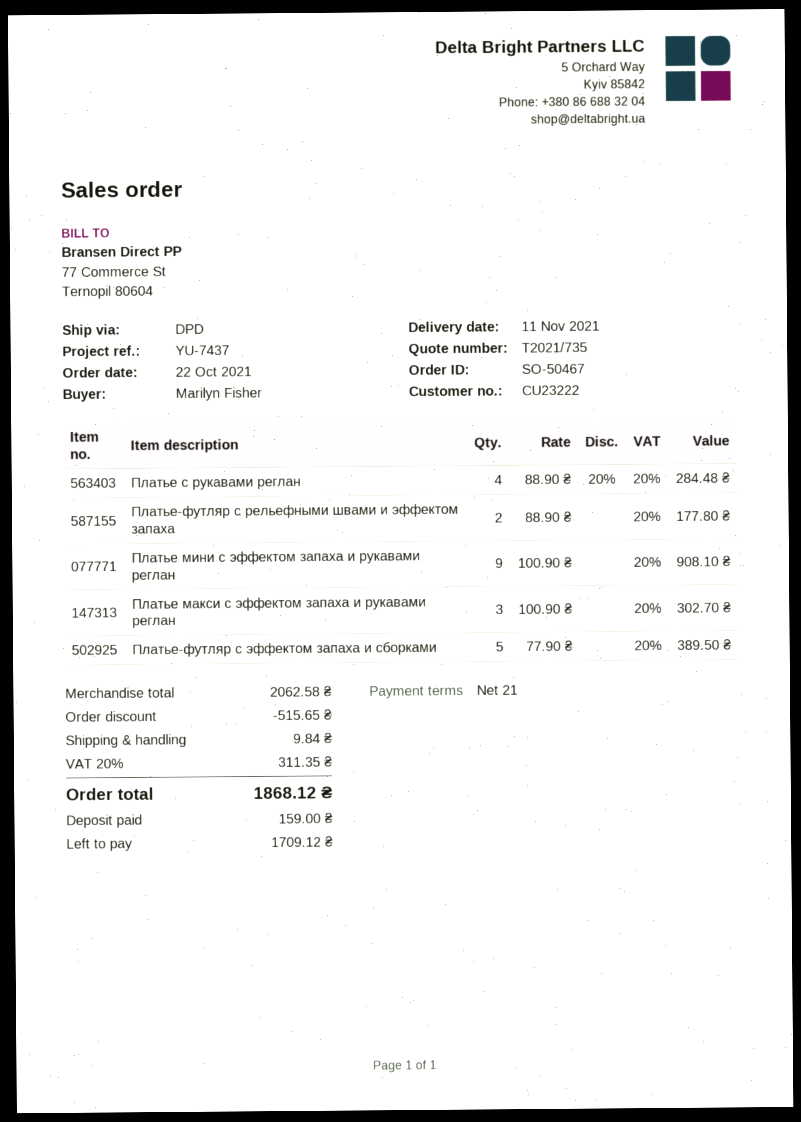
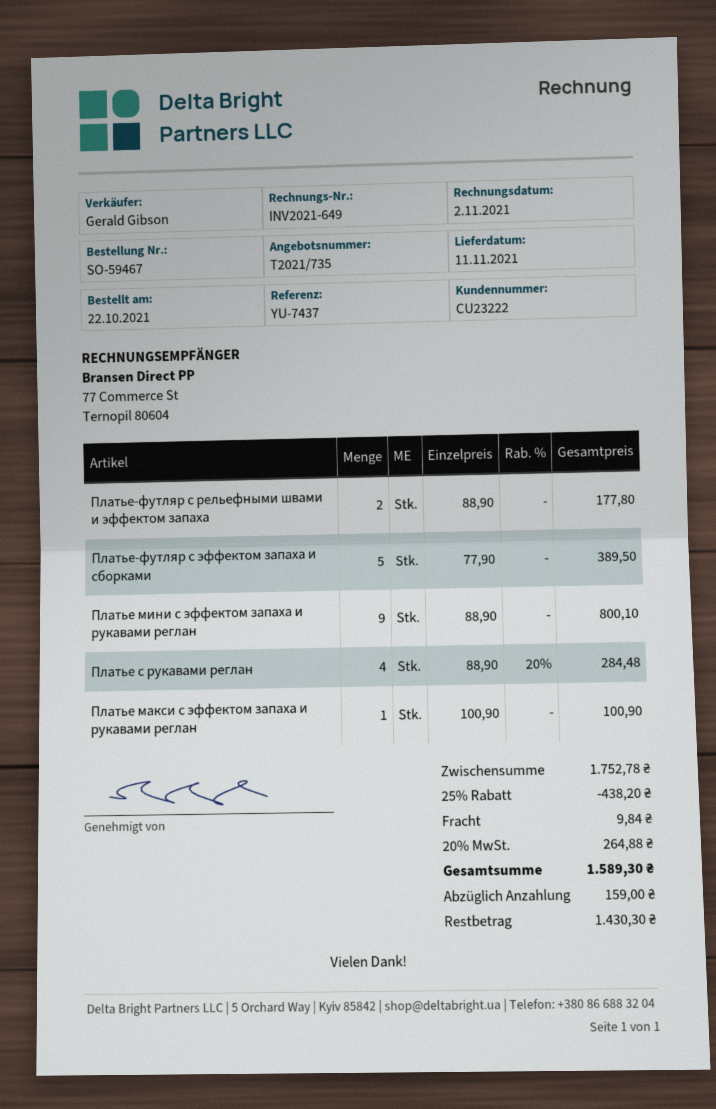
order number: SO-50467 -> SO-59467
Платье мини с эффектом запаха и рукавами реглан: 9 x 100.90 = 908.10 -> 9 x 88.90 = 800.10
Платье макси с эффектом запаха и рукавами реглан: 3 x 100.90 = 302.70 -> 1 x 100.90 = 100.90
subtotal: 2062.58 -> 1752.78
discount: 515.65 -> 438.20
tax: 20% = 311.35 -> 20% = 264.88
total: 1868.12 -> 1589.30
balance: 1709.12 -> 1430.30

